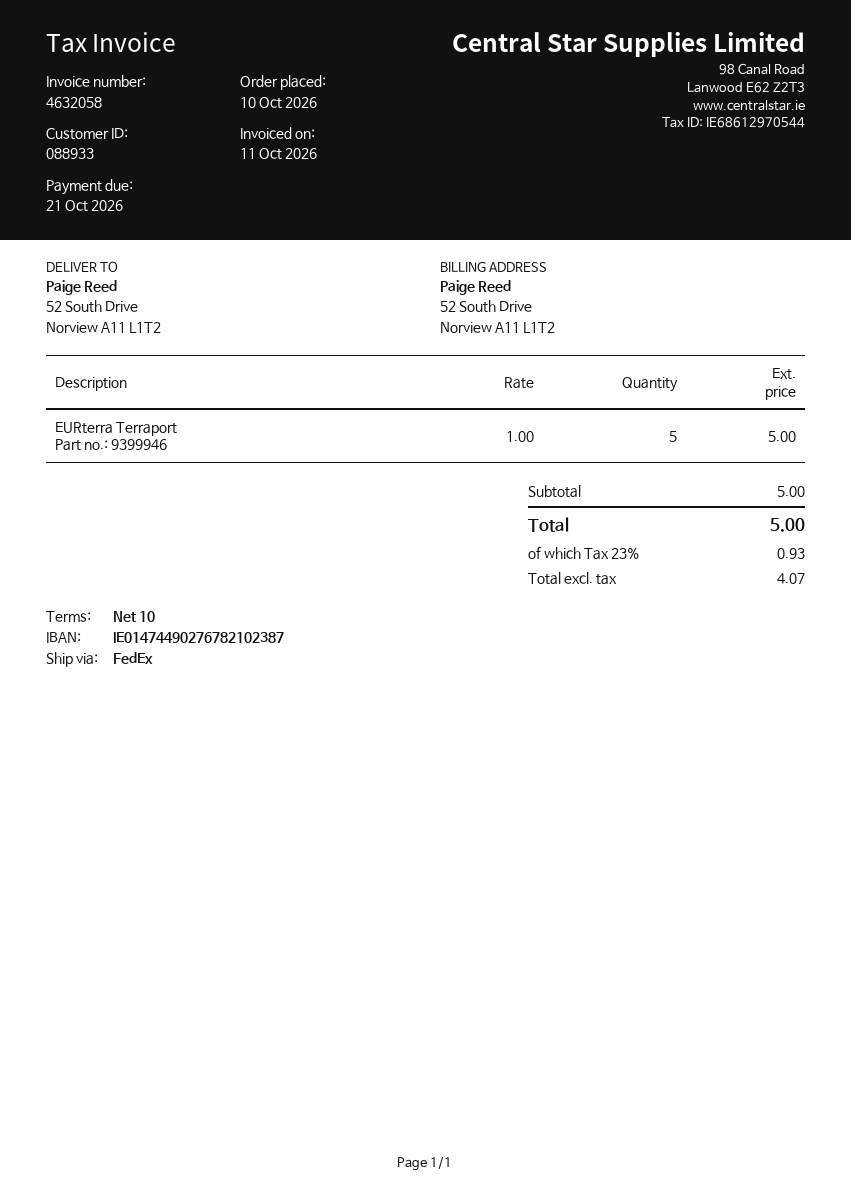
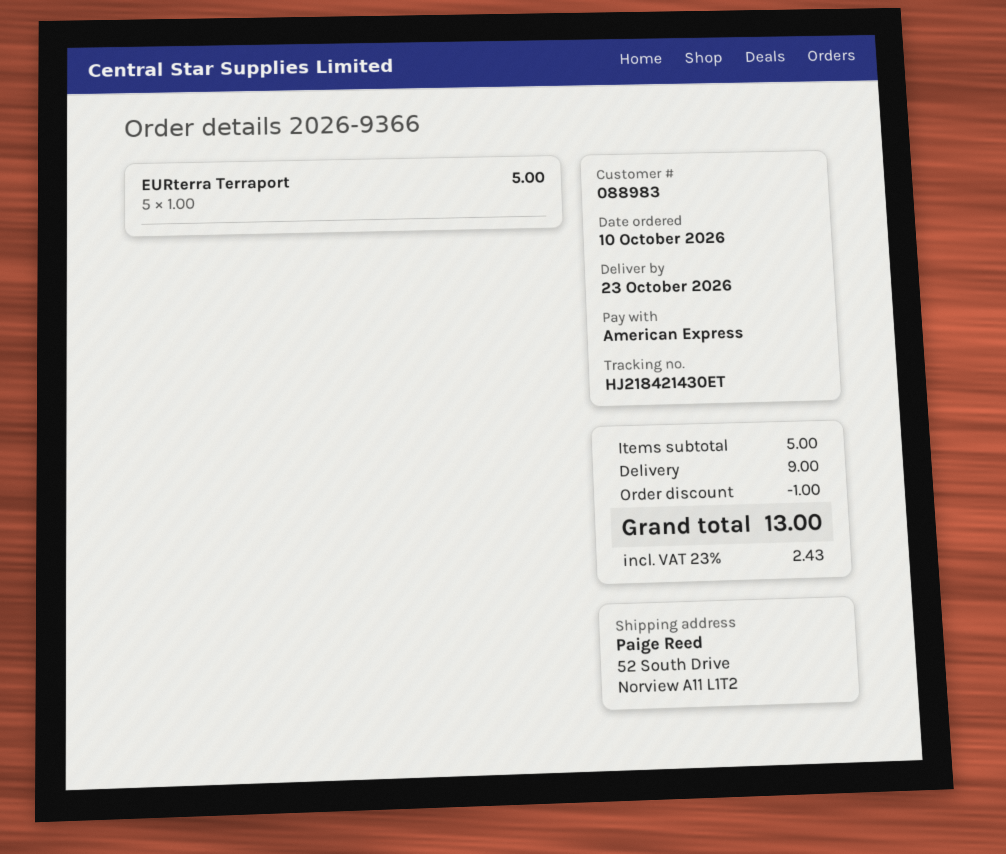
customer number: 088933 -> 088983
discount: none -> 1.00
shipping: none -> 9.00
tax: 23% = 0.93 -> 23% = 2.43
total: 5.00 -> 13.00

